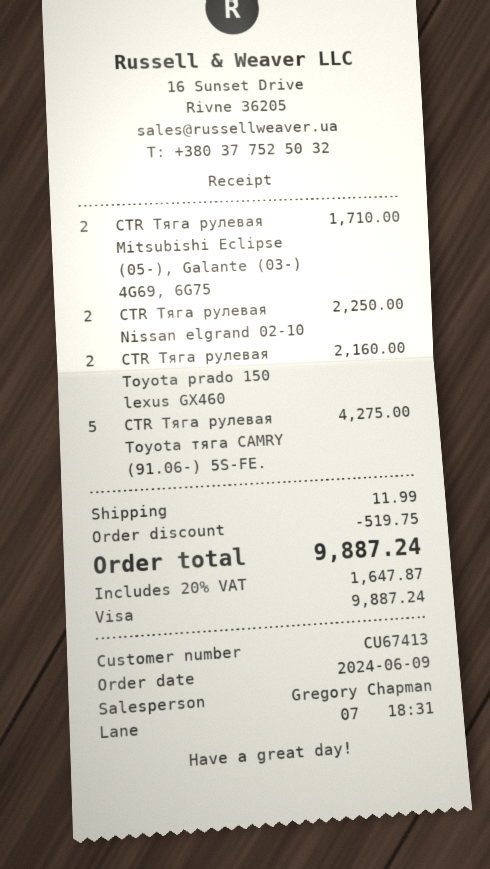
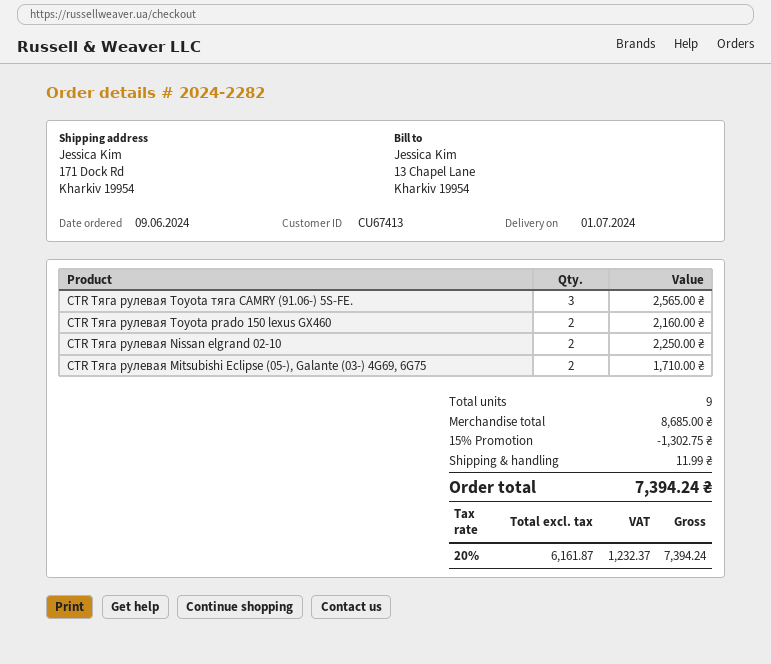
CTR Тяга рулевая Toyota тяга CAMRY (91.06-) 5S-FE.: 5 for 4275.00 -> 3 for 2565.00
discount: 519.75 -> 1302.75
tax: 20% = 1647.87 -> 20% = 1232.37
total: 9887.24 -> 7394.24

